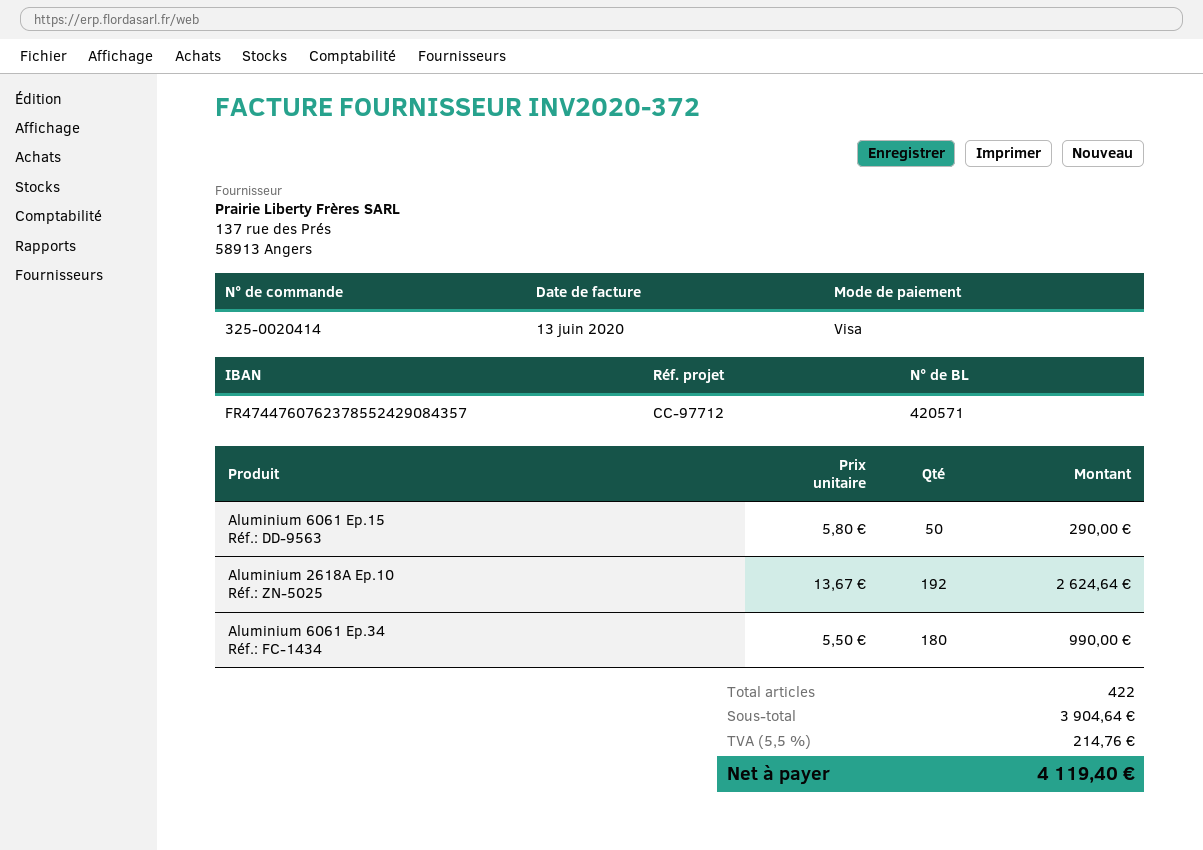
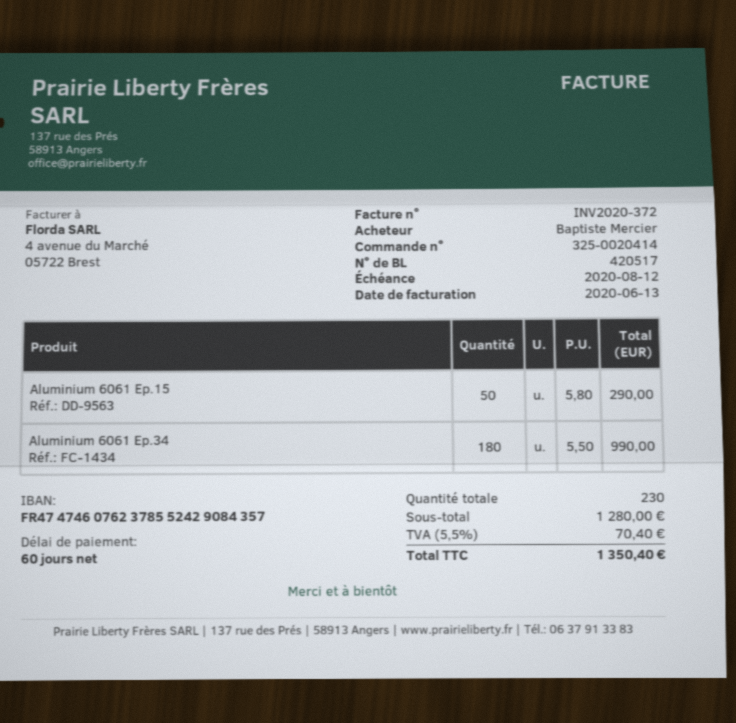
delivery note number: 420571 -> 420517
bank account: FR4744760762378552429084357 -> FR4747460762378552429084357
Aluminium 2618A Ep.10: 192 x 13.67 = 2624.64 -> none
total quantity: 422 -> 230
subtotal: 3904.64 -> 1280.00
tax: 5.5% = 214.76 -> 5.5% = 70.40
total: 4119.40 -> 1350.40

